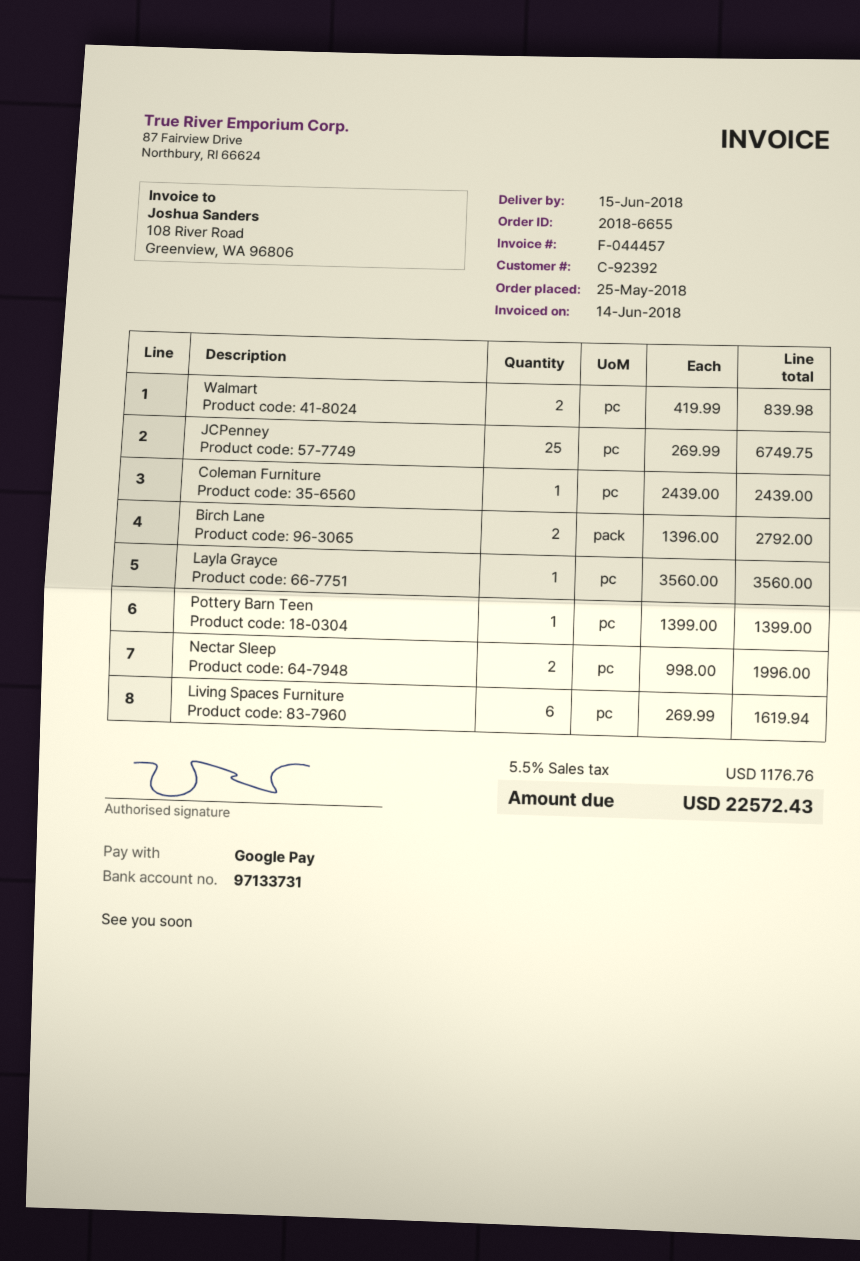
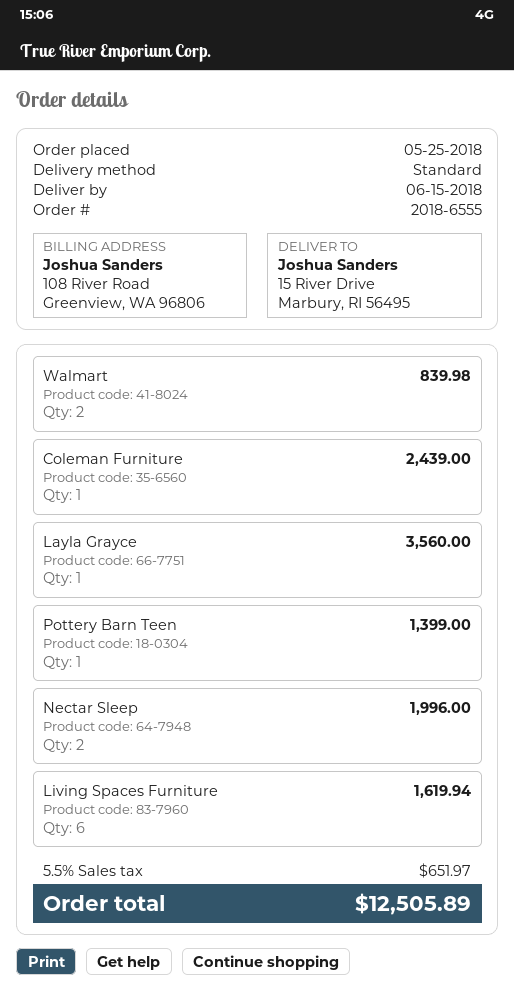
order number: 2018-6655 -> 2018-6555
JCPenney: 25 for 6749.75 -> none
Birch Lane: 2 for 2792.00 -> none
tax: 5.5% = 1176.76 -> 5.5% = 651.97
total: 22572.43 -> 12505.89

